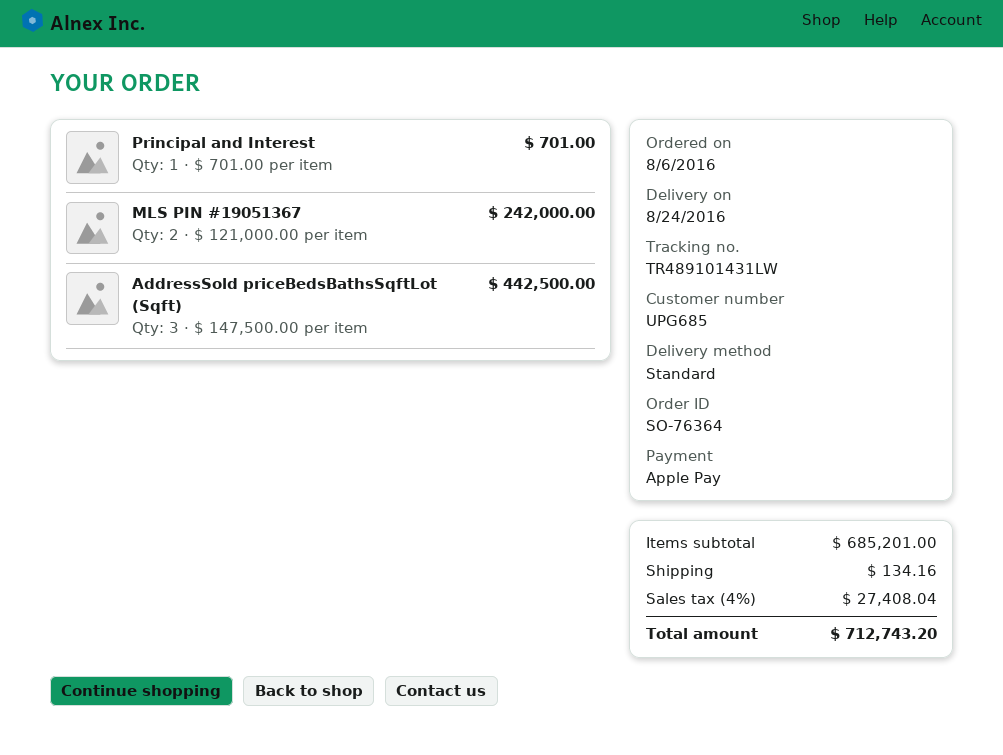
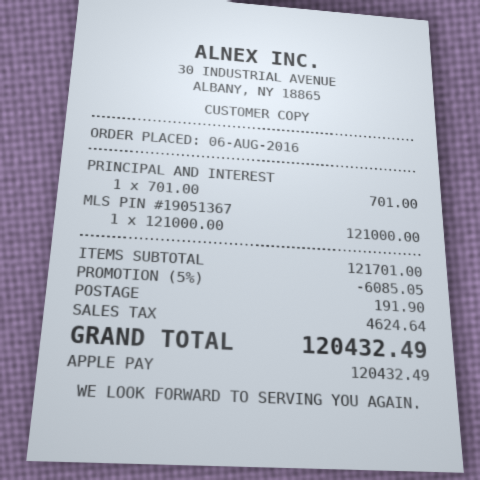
MLS PIN #19051367: 2 x 121000.00 = 242000.00 -> 1 x 121000.00 = 121000.00
AddressSold priceBedsBathsSqftLot (Sqft): 3 x 147500.00 = 442500.00 -> none
subtotal: 685201.00 -> 121701.00
discount: none -> 5% = 6085.05
shipping: 134.16 -> 191.90
tax: 27408.04 -> 4624.64
total: 712743.20 -> 120432.49

